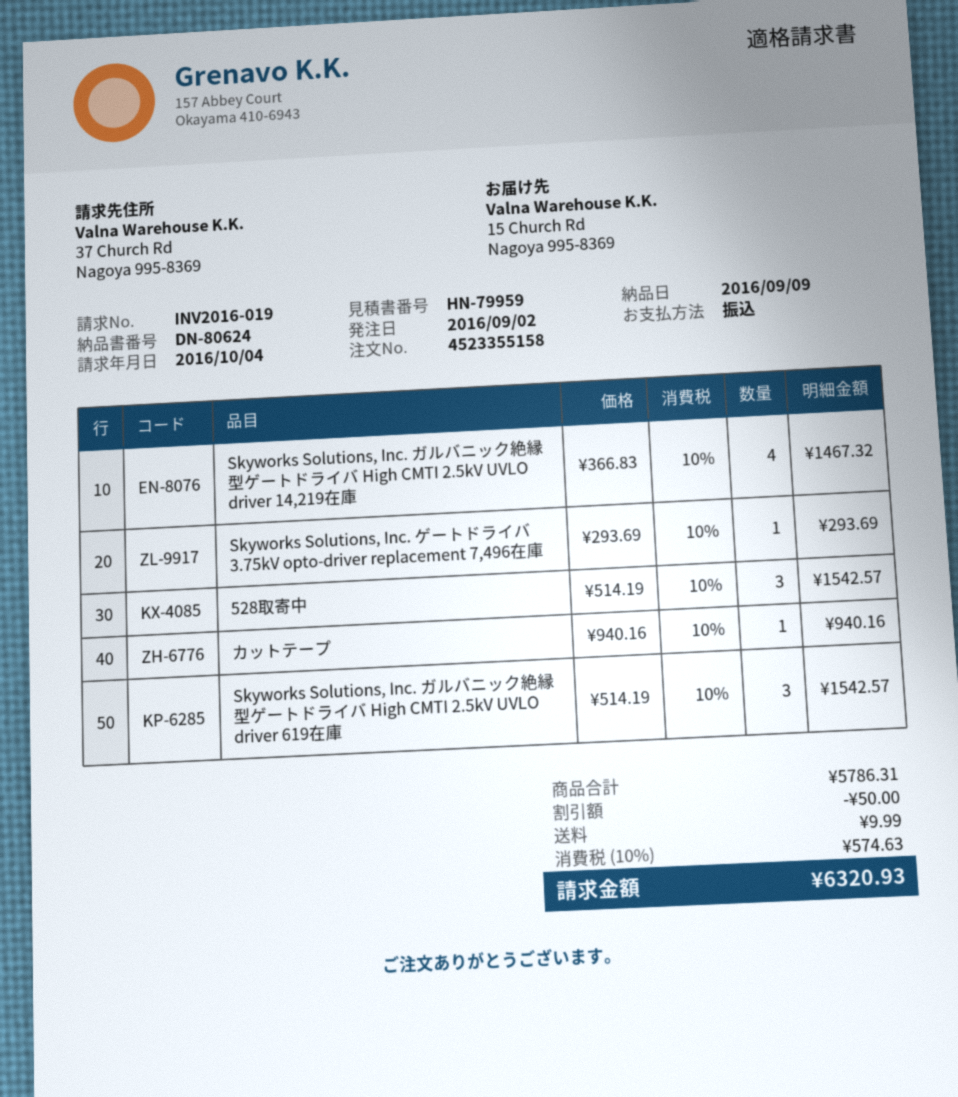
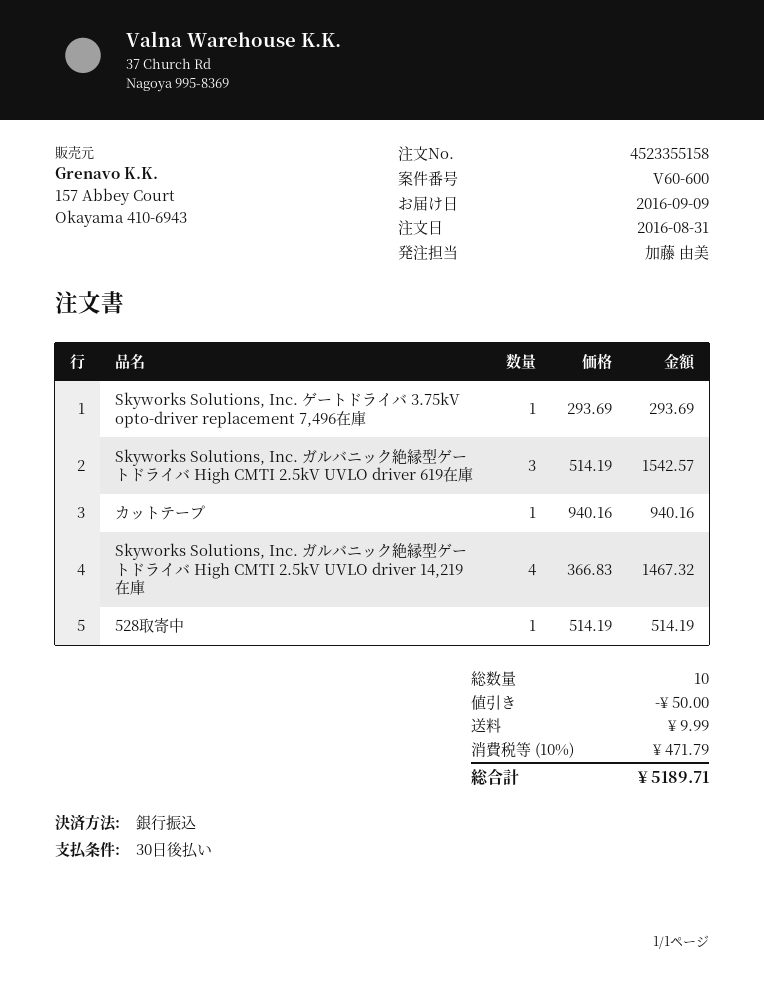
order date: 2016-09-02 -> 2016-08-31
528取寄中: 3 x 514.19 = 1542.57 -> 1 x 514.19 = 514.19
tax: 10% = 574.63 -> 10% = 471.79
total: 6320.93 -> 5189.71

